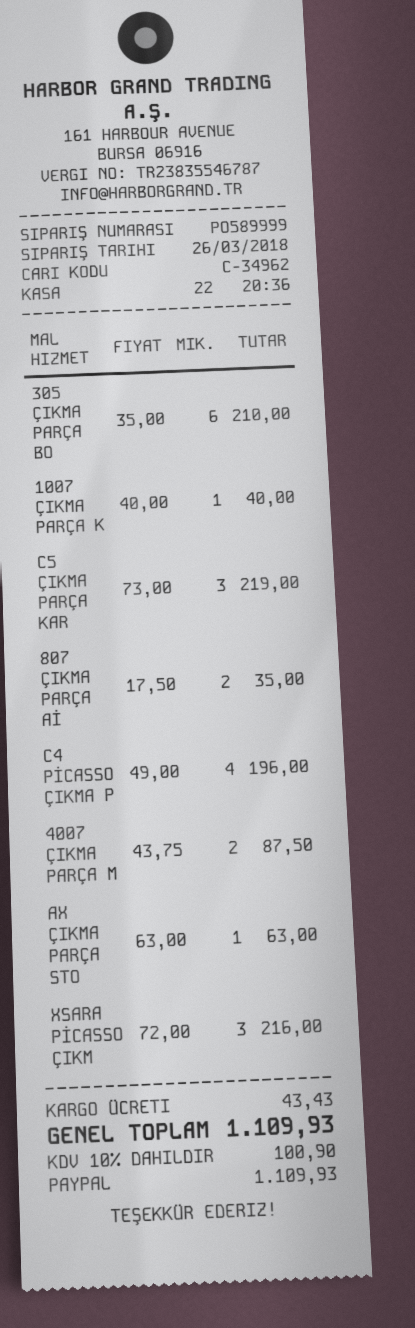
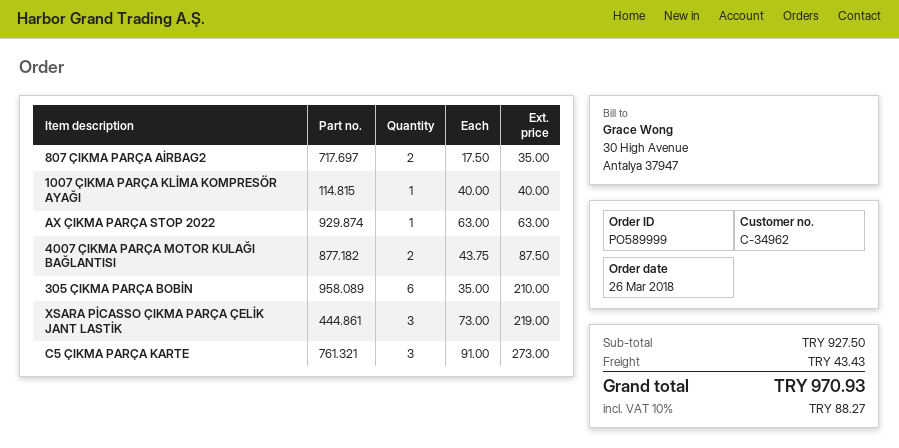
C5 ÇIKMA PARÇA KAR: 3 x 73.00 = 219.00 -> 3 x 91.00 = 273.00
C4 PİCASSO ÇIKMA P: 4 x 49.00 = 196.00 -> none
XSARA PİCASSO ÇIKM: 3 x 72.00 = 216.00 -> 3 x 73.00 = 219.00
tax: 10% = 100.90 -> 10% = 88.27
total: 1109.93 -> 970.93

